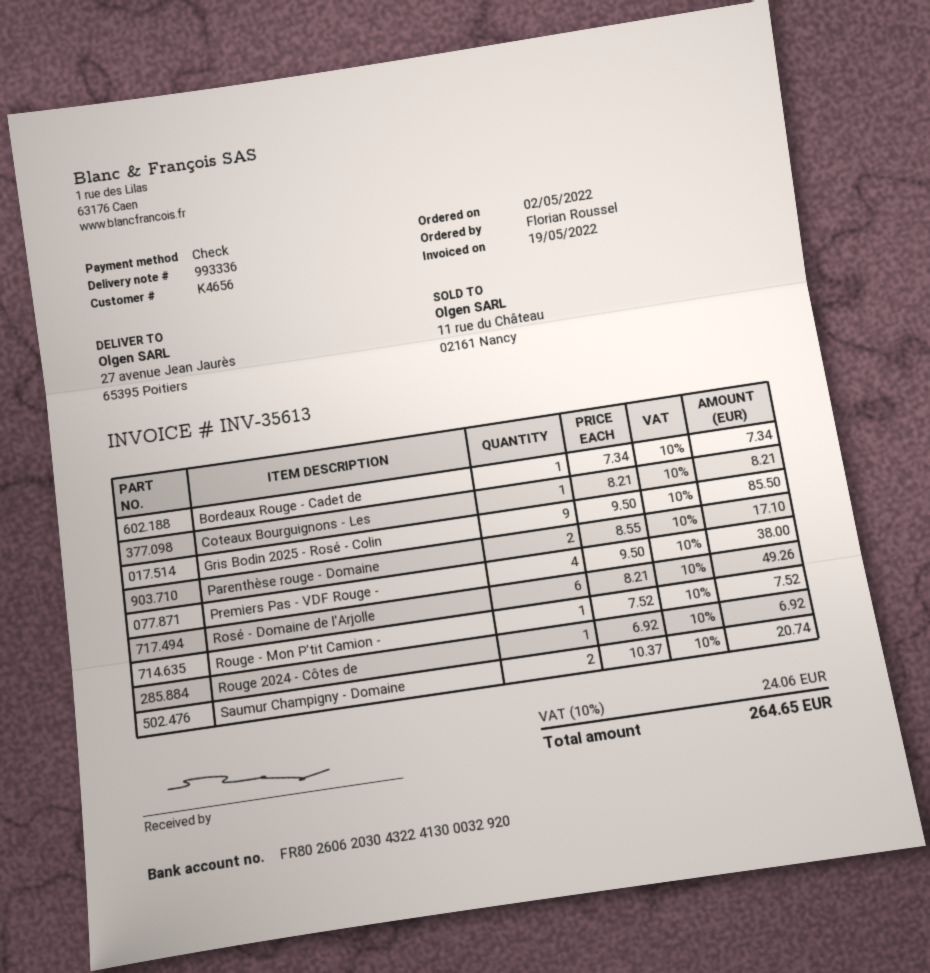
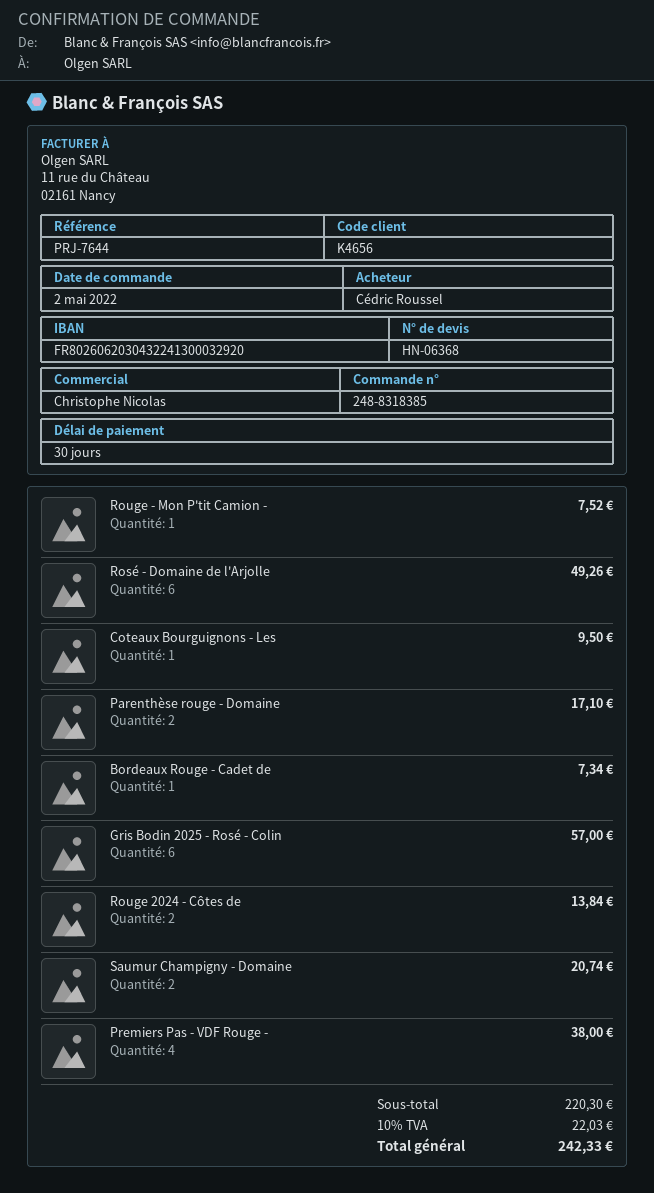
ordered by: Florian Roussel -> Cédric Roussel
Coteaux Bourguignons - Les: 1 for 8.21 -> 1 for 9.50
Gris Bodin 2025 - Rosé - Colin: 9 for 85.50 -> 6 for 57.00
Rouge 2024 - Côtes de: 1 for 6.92 -> 2 for 13.84
tax: 10% = 24.06 -> 10% = 22.03
total: 264.65 -> 242.33

